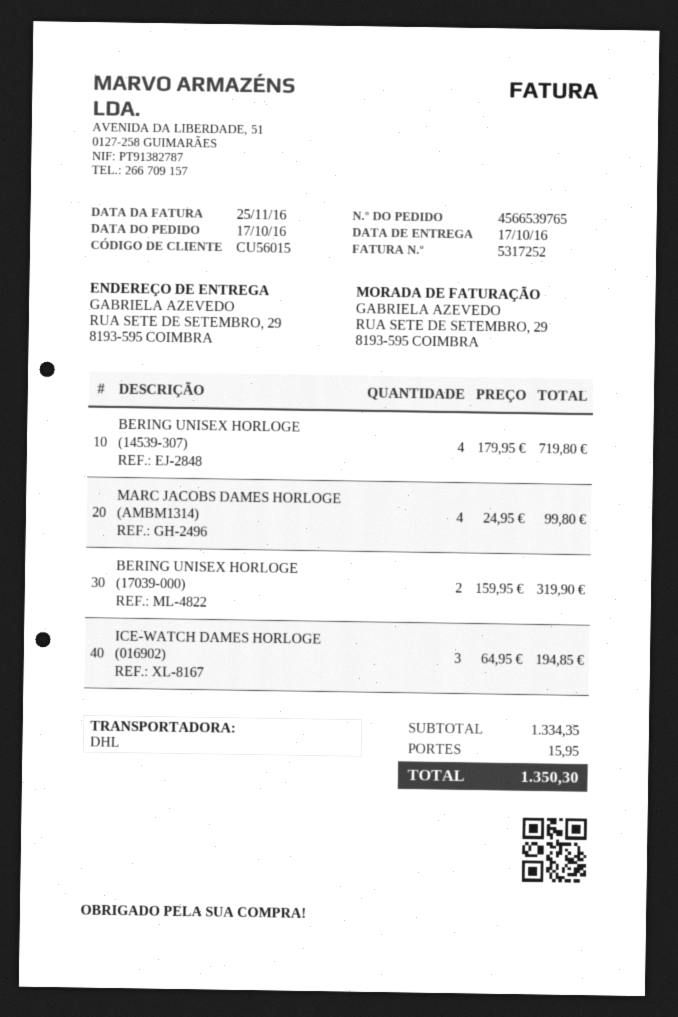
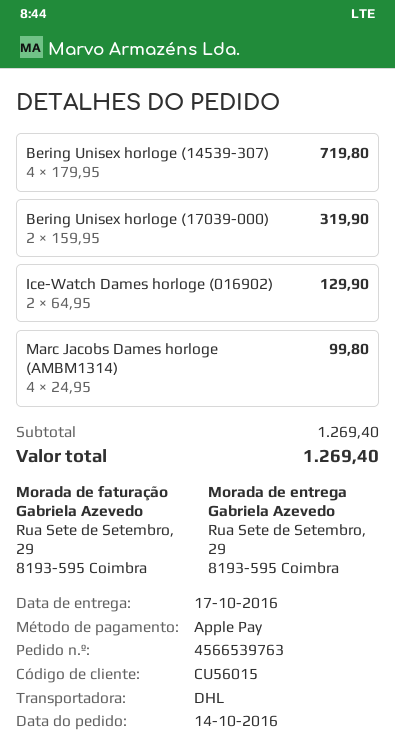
order number: 4566539765 -> 4566539763
order date: 2016-10-17 -> 2016-10-14
ICE-WATCH DAMES HORLOGE (016902): 3 x 64.95 = 194.85 -> 2 x 64.95 = 129.90
subtotal: 1334.35 -> 1269.40
shipping: 15.95 -> none
total: 1350.30 -> 1269.40

